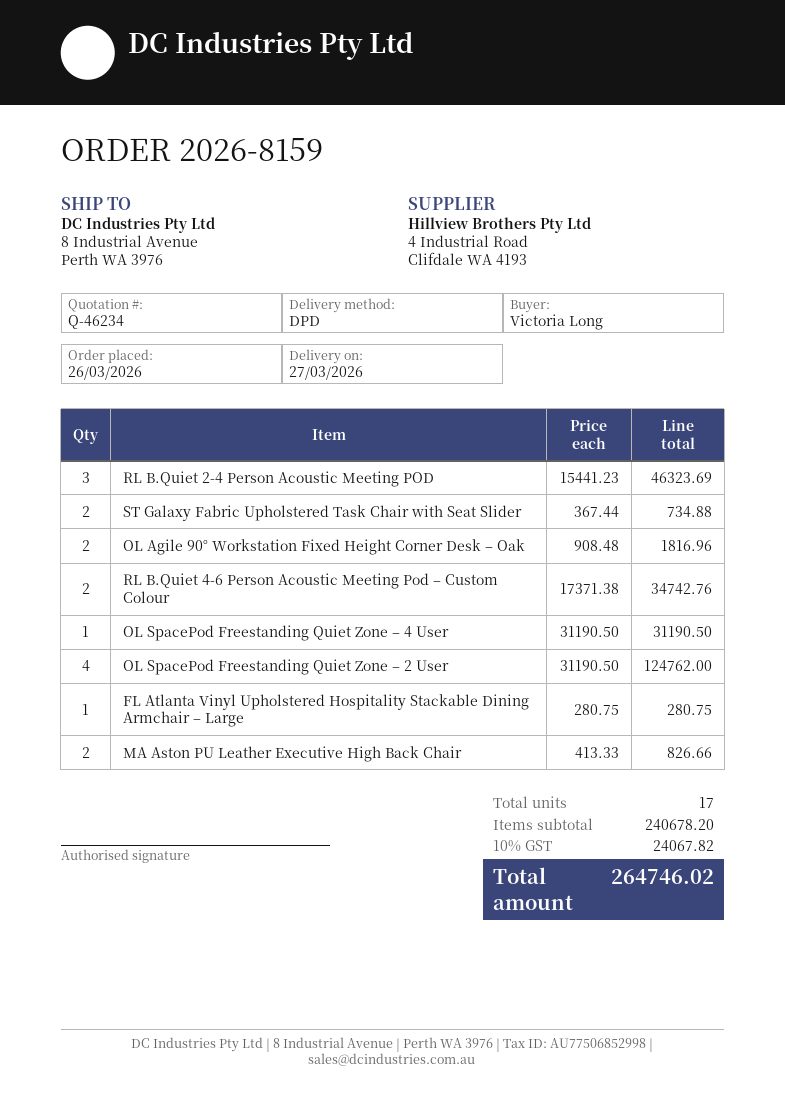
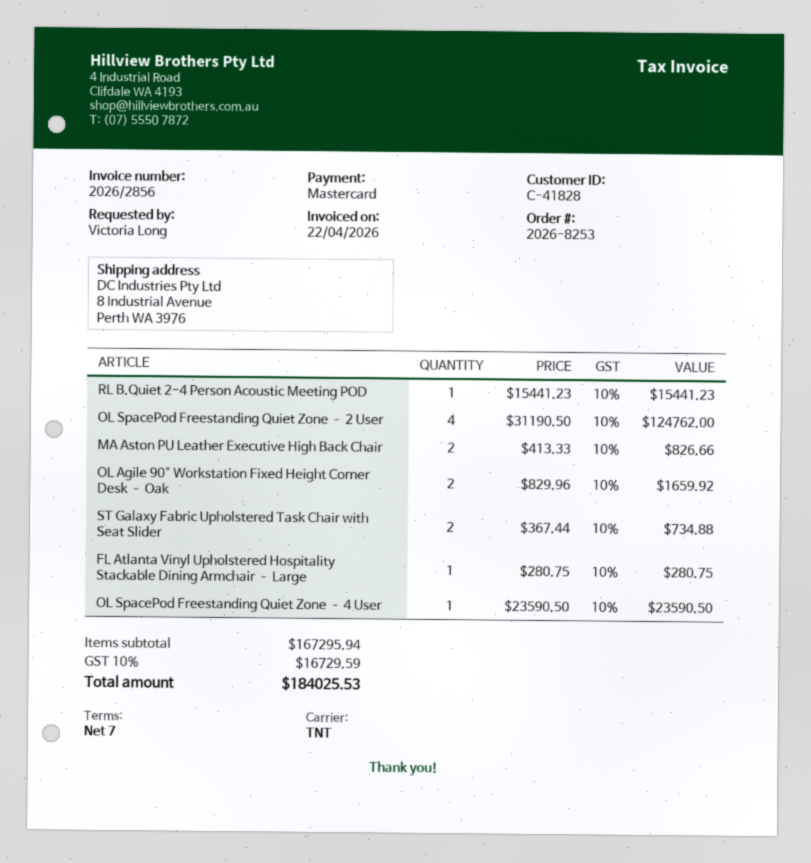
order number: 2026-8159 -> 2026-8253
shipping method: DPD -> TNT
RL B.Quiet 2-4 Person Acoustic Meeting POD: 3 x 15441.23 = 46323.69 -> 1 x 15441.23 = 15441.23
OL Agile 90° Workstation Fixed Height Corner Desk – Oak: 2 x 908.48 = 1816.96 -> 2 x 829.96 = 1659.92
RL B.Quiet 4-6 Person Acoustic Meeting Pod – Custom Colour: 2 x 17371.38 = 34742.76 -> none
OL SpacePod Freestanding Quiet Zone – 4 User: 1 x 31190.50 = 31190.50 -> 1 x 23590.50 = 23590.50
subtotal: 240678.20 -> 167295.94
tax: 10% = 24067.82 -> 10% = 16729.59
total: 264746.02 -> 184025.53

